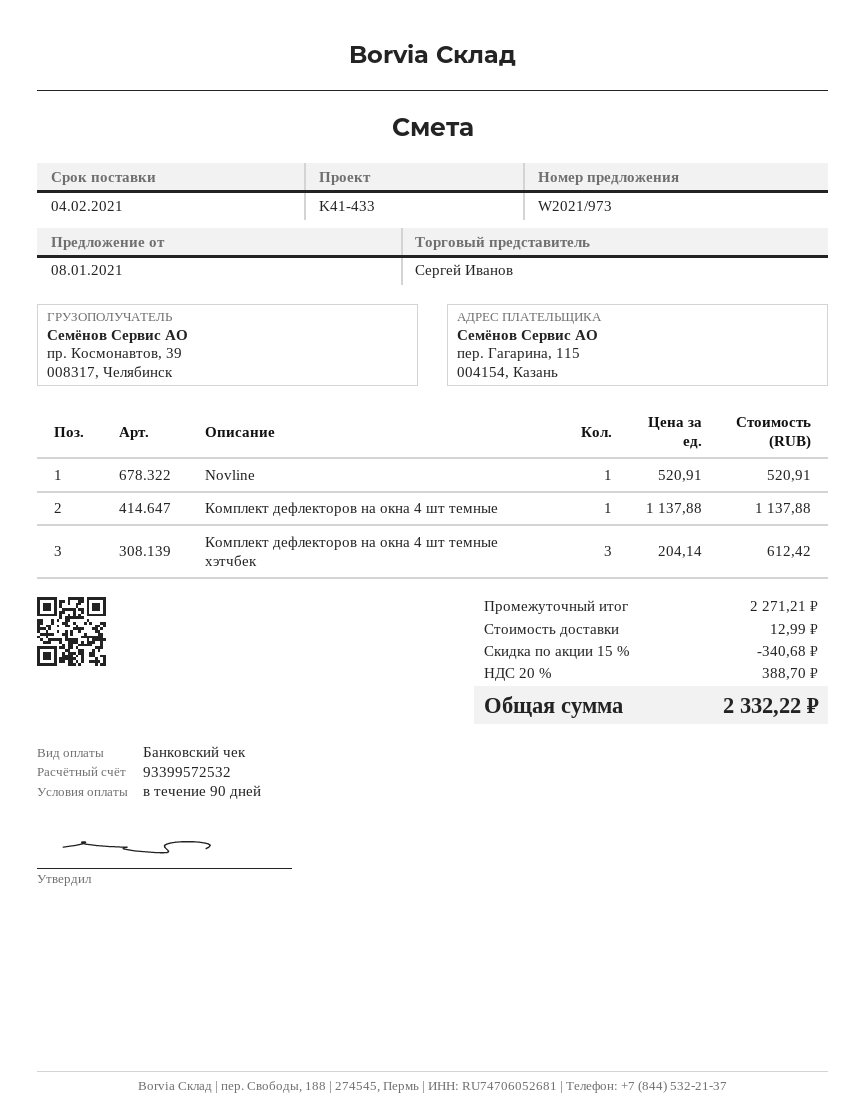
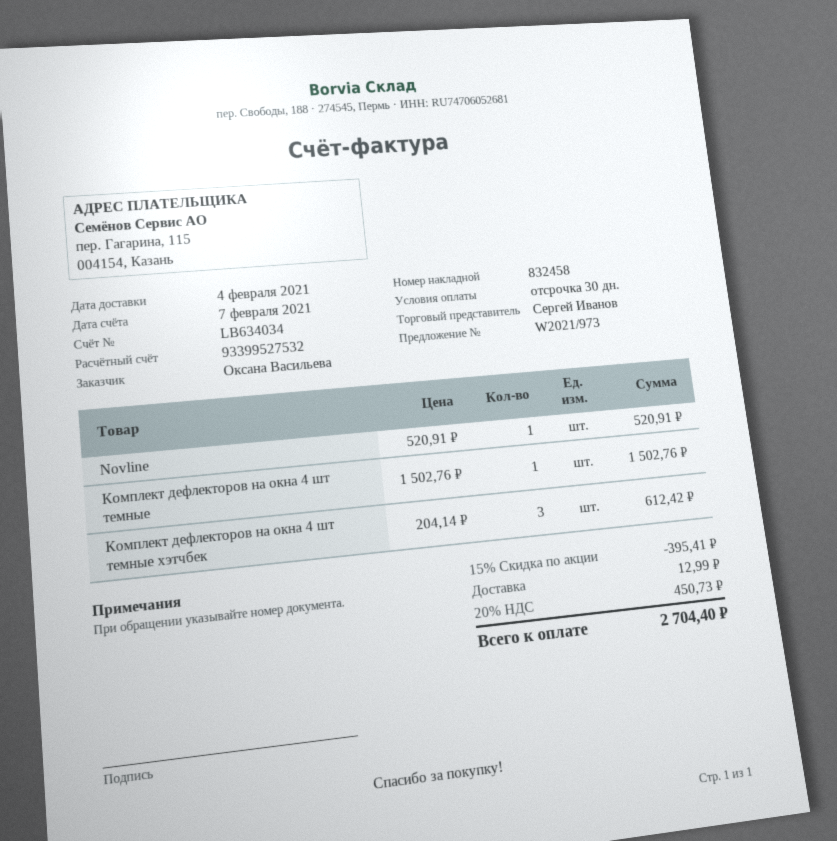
payment terms: 90 days -> 30 days
bank account: 93399572532 -> 93399527532
Комплект дефлекторов на окна 4 шт темные: 1 x 1137.88 = 1137.88 -> 1 x 1502.76 = 1502.76
discount: 15% = 340.68 -> 15% = 395.41
tax: 20% = 388.70 -> 20% = 450.73
total: 2332.22 -> 2704.40

